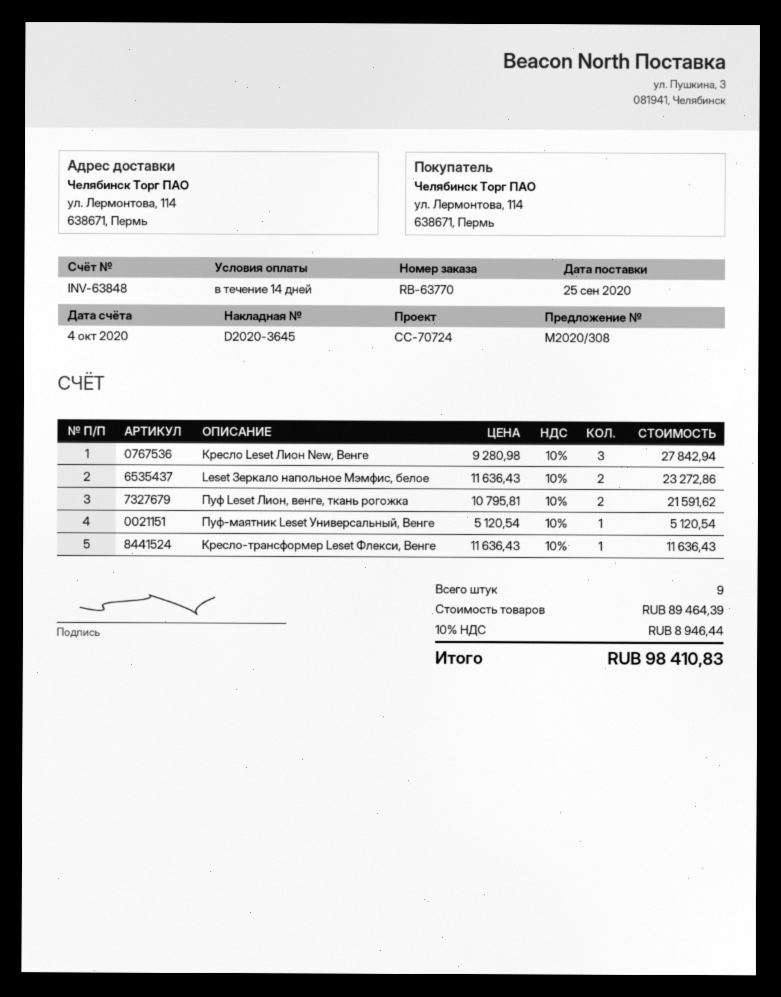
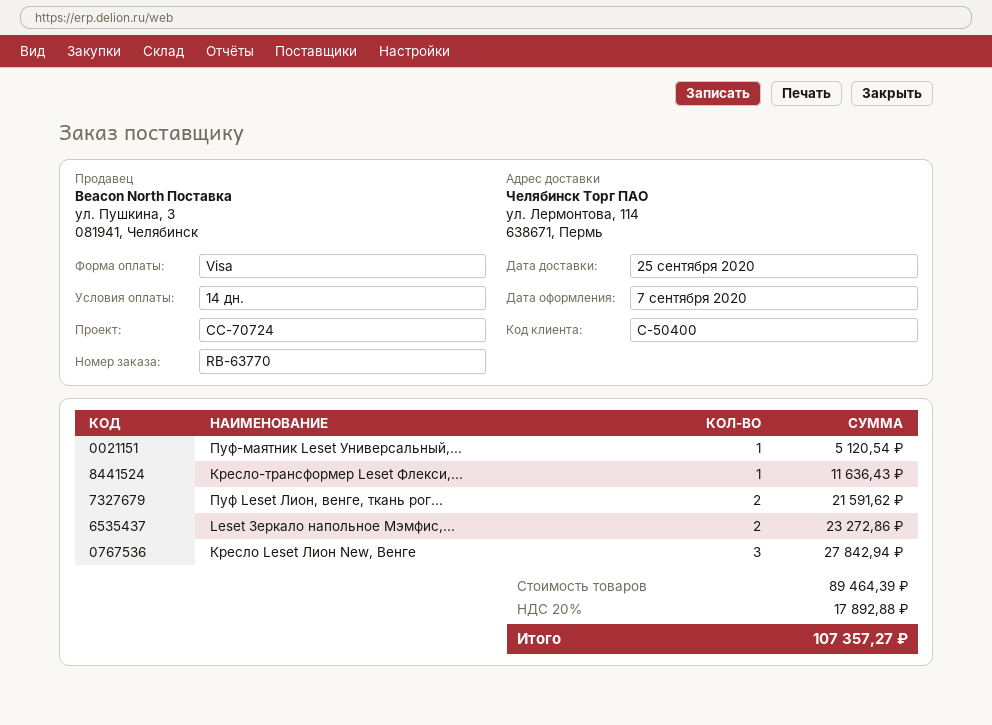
tax: 10% = 8946.44 -> 20% = 17892.88
total: 98410.83 -> 107357.27

